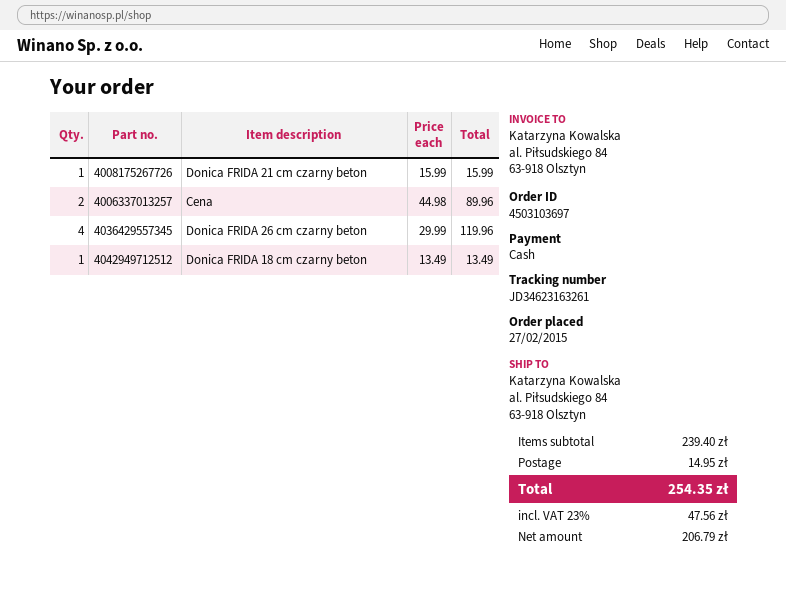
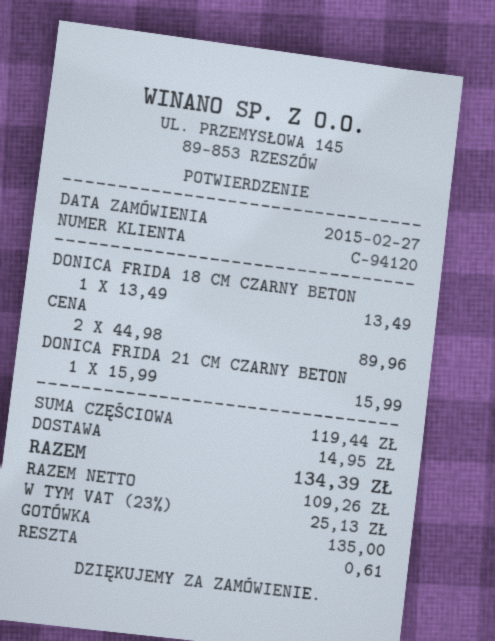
Donica FRIDA 26 cm czarny beton: 4 x 29.99 = 119.96 -> none
subtotal: 239.40 -> 119.44
net: 206.79 -> 109.26
tax: 23% = 47.56 -> 23% = 25.13
total: 254.35 -> 134.39

